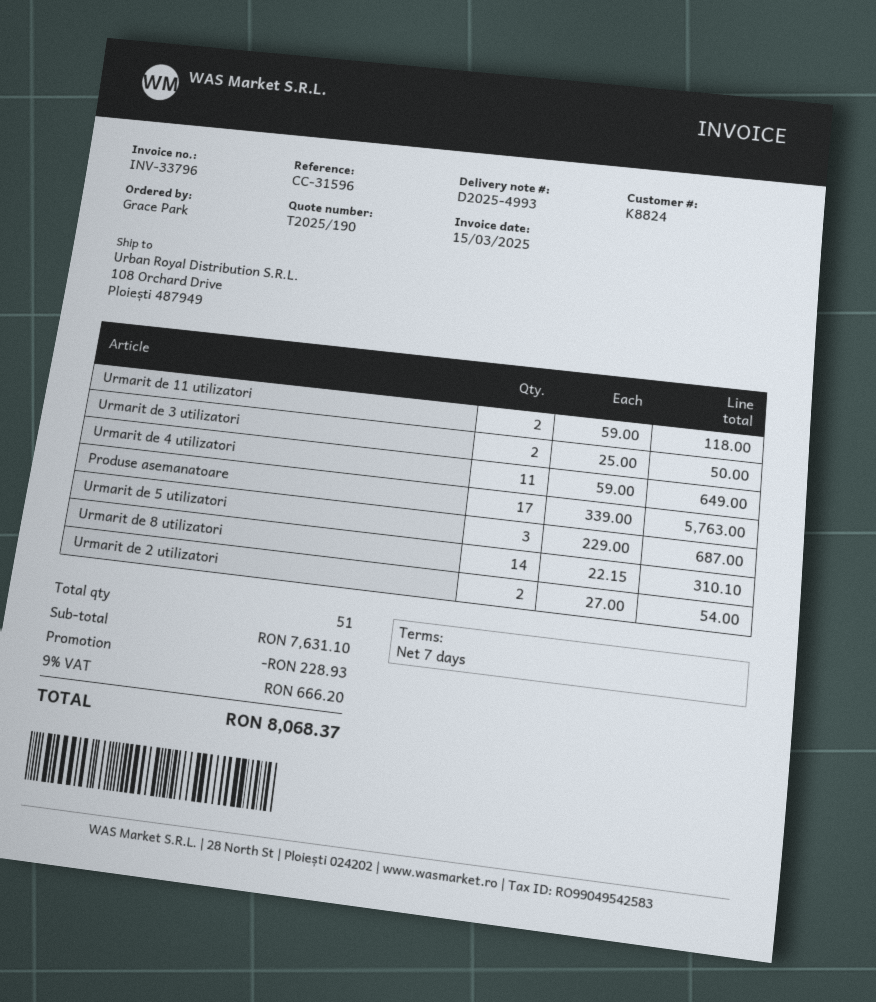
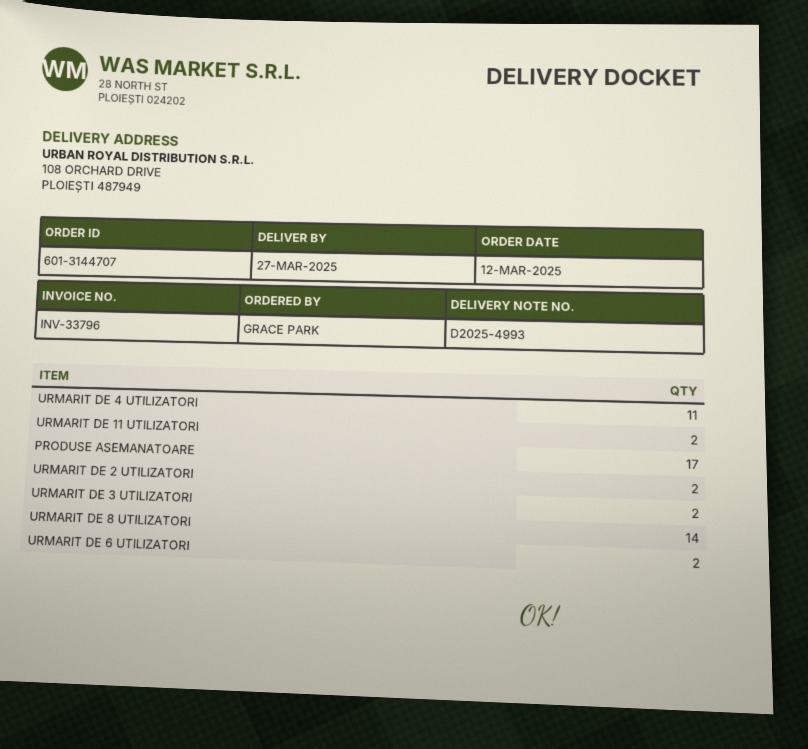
Urmarit de 5 utilizatori: 3 -> none
URMARIT DE 6 UTILIZATORI: none -> 2

